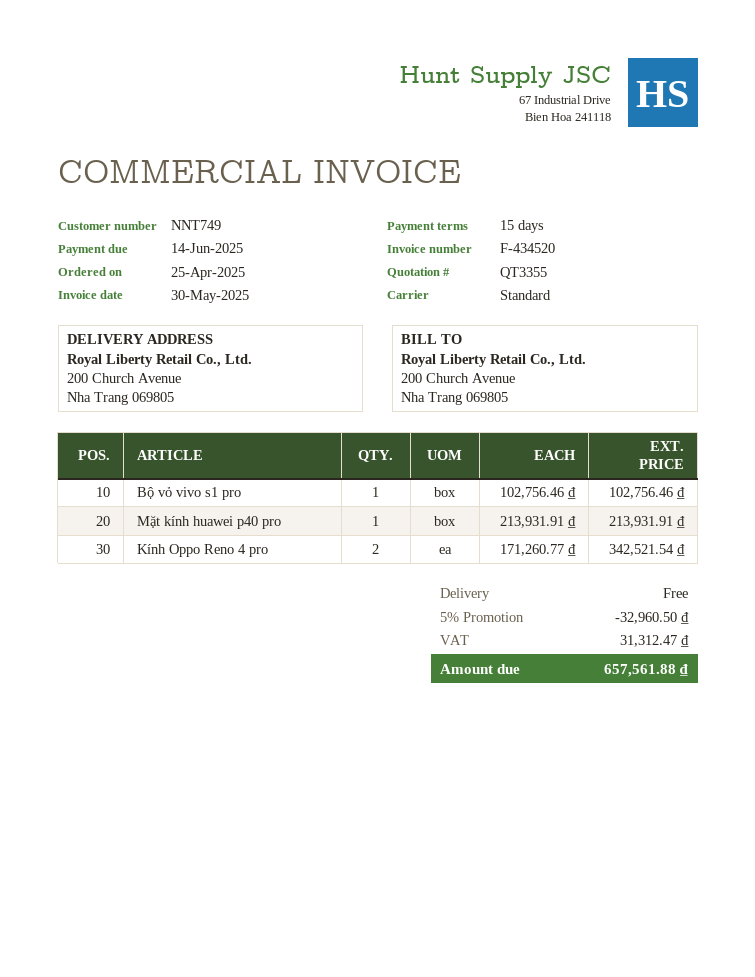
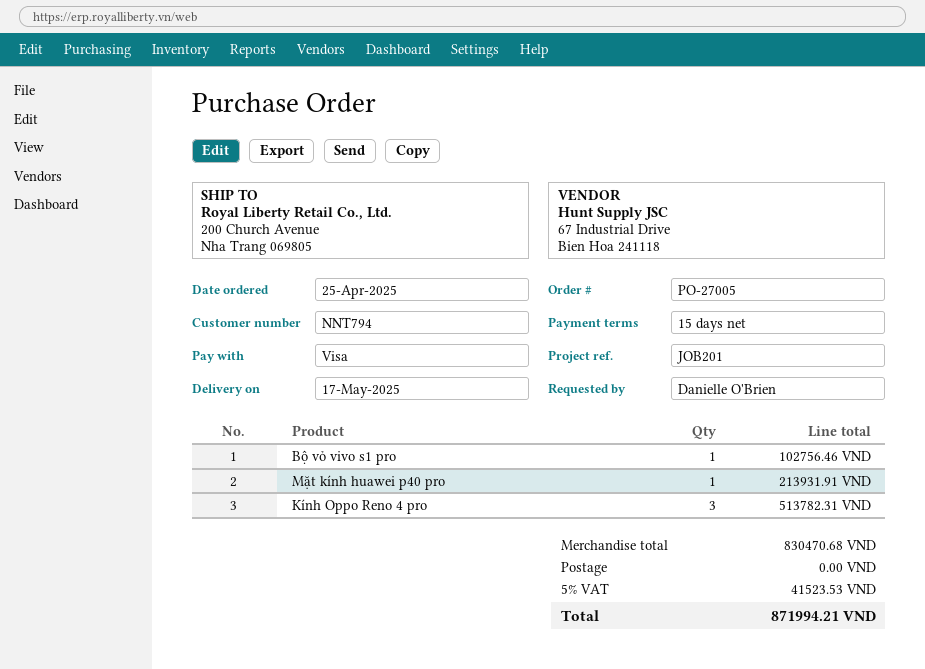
customer number: NNT749 -> NNT794
Kính Oppo Reno 4 pro: 2 for 342521.54 -> 3 for 513782.31
discount: 5% = 32960.50 -> none
tax: 31312.47 -> 41523.53
total: 657561.88 -> 871994.21

